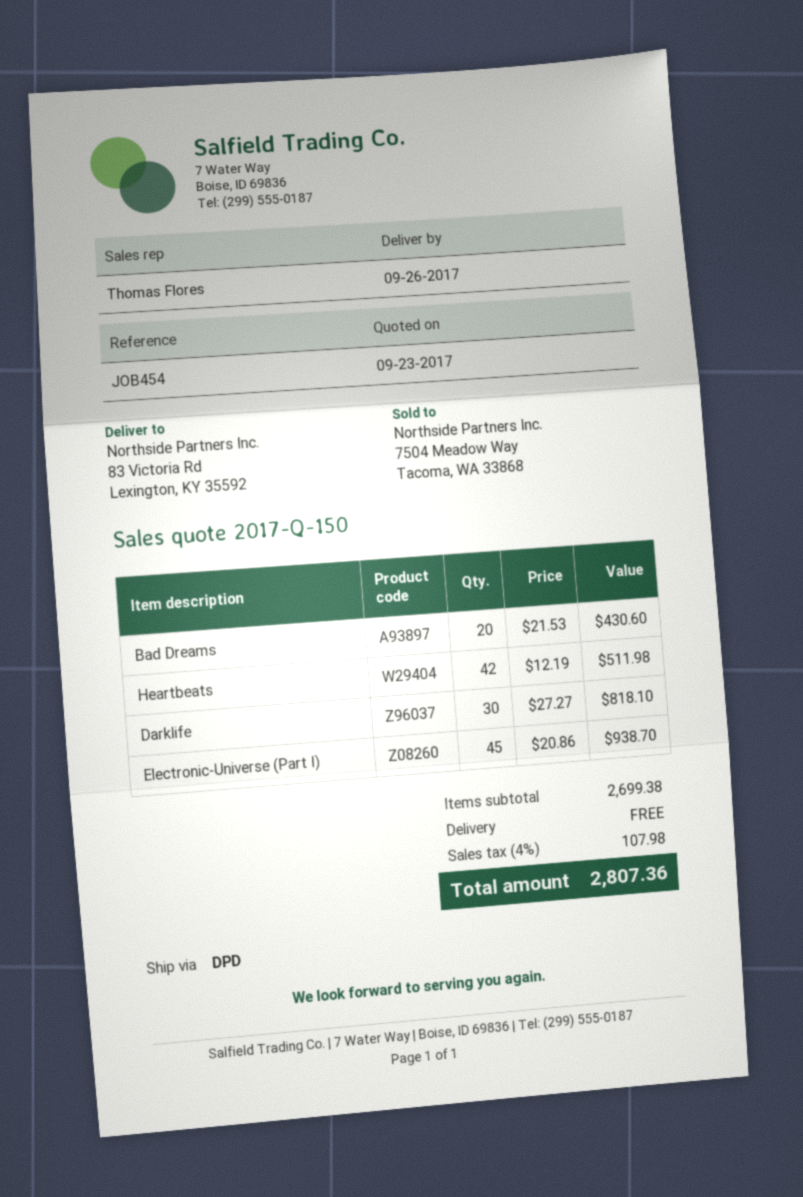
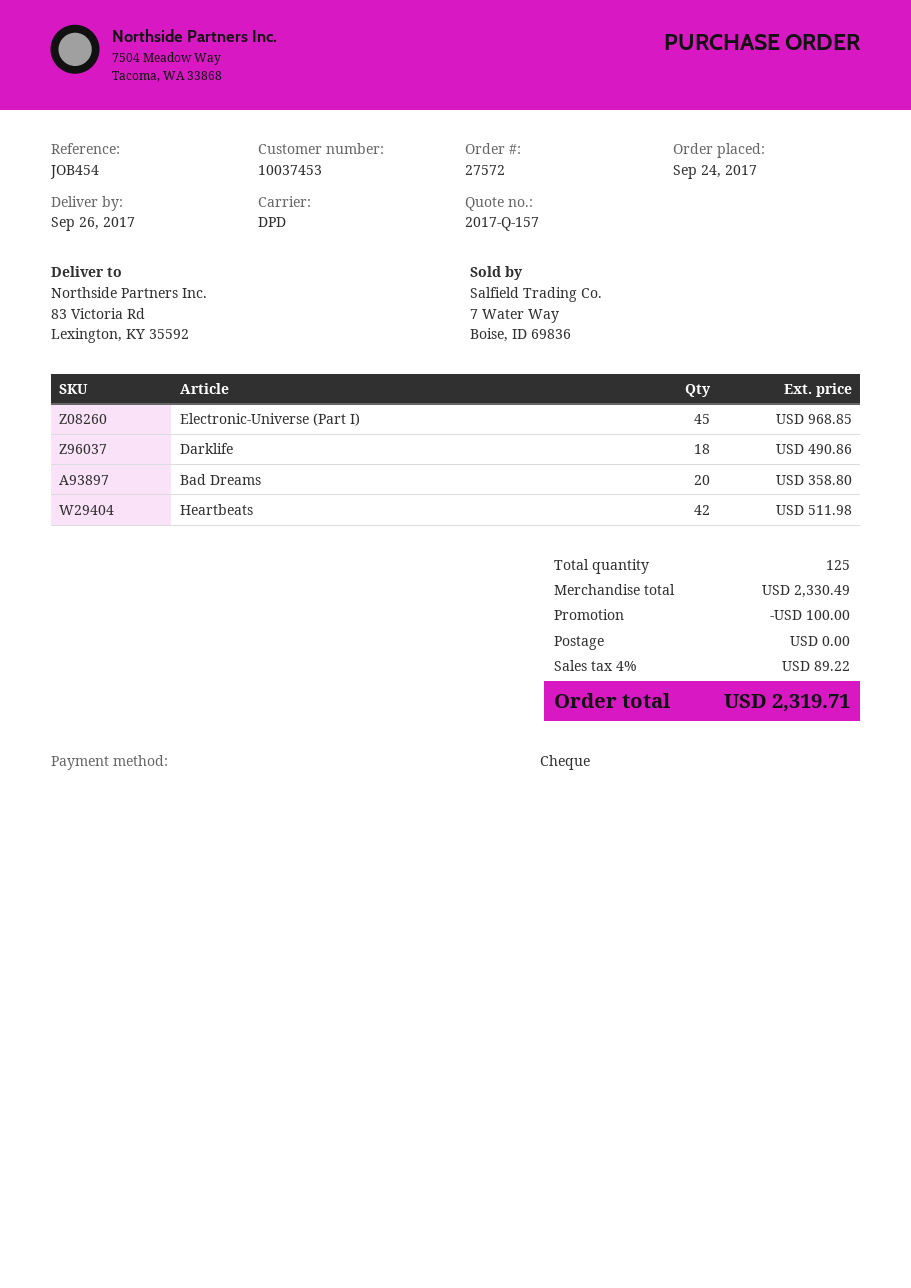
quote number: 2017-Q-150 -> 2017-Q-157
Bad Dreams: 20 for 430.60 -> 20 for 358.80
Darklife: 30 for 818.10 -> 18 for 490.86
Electronic-Universe (Part I): 45 for 938.70 -> 45 for 968.85
subtotal: 2699.38 -> 2330.49
discount: none -> 100.00
tax: 4% = 107.98 -> 4% = 89.22
total: 2807.36 -> 2319.71

